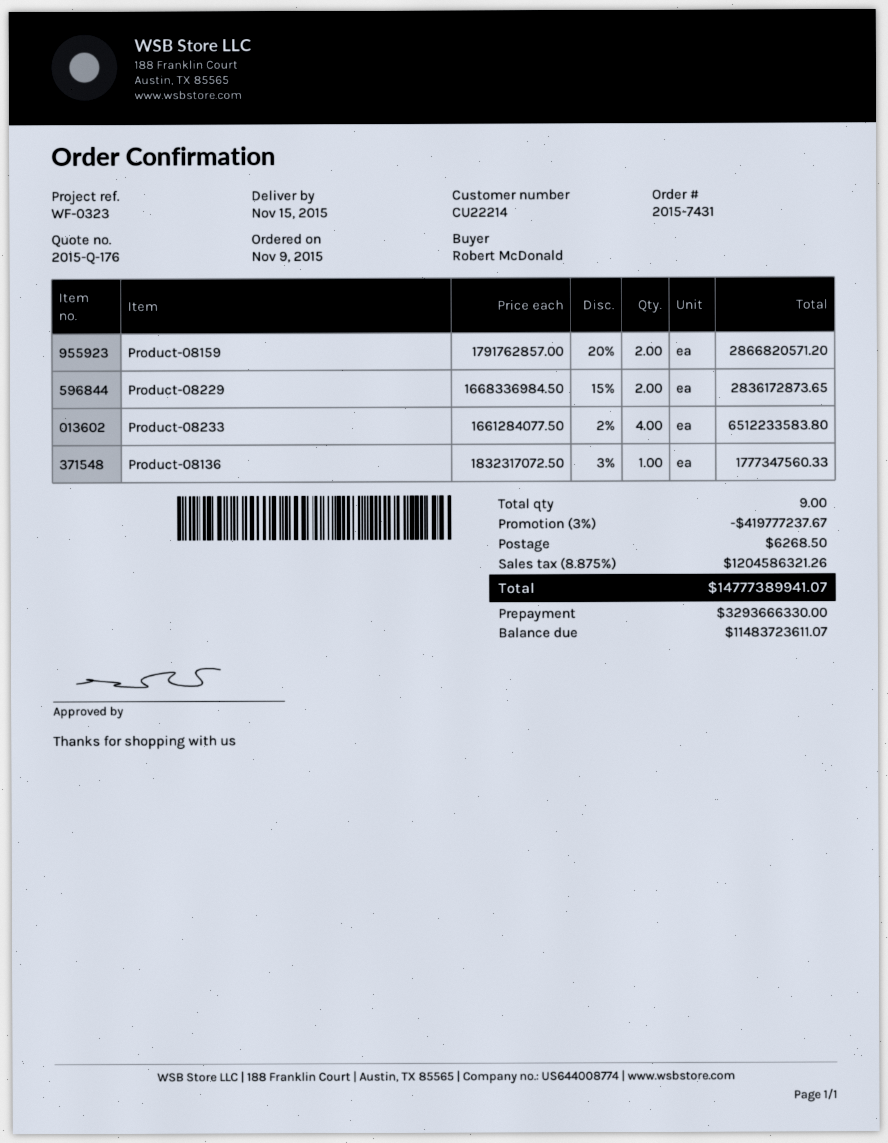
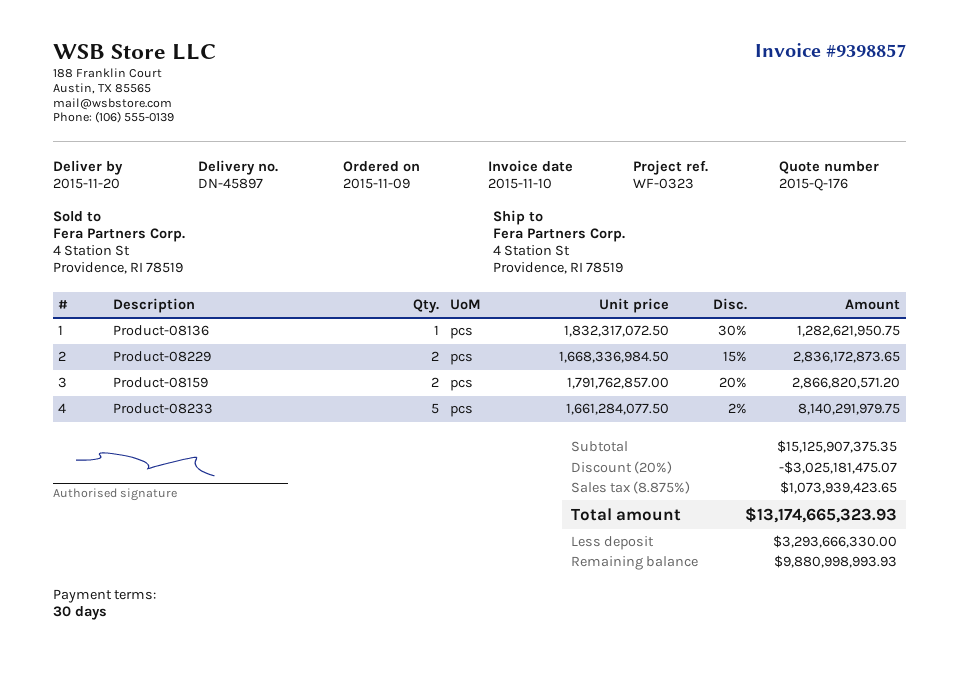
delivery date: 2015-11-15 -> 2015-11-20
Product-08233: 4 x 1661284077.50 - 2% = 6512233583.80 -> 5 x 1661284077.50 - 2% = 8140291979.75
Product-08136: 1 x 1832317072.50 - 3% = 1777347560.33 -> 1 x 1832317072.50 - 30% = 1282621950.75
discount: 3% = 419777237.67 -> 20% = 3025181475.07
shipping: 6268.50 -> none
tax: 8.875% = 1204586321.26 -> 8.875% = 1073939423.65
total: 14777389941.07 -> 13174665323.93
balance: 11483723611.07 -> 9880998993.93

